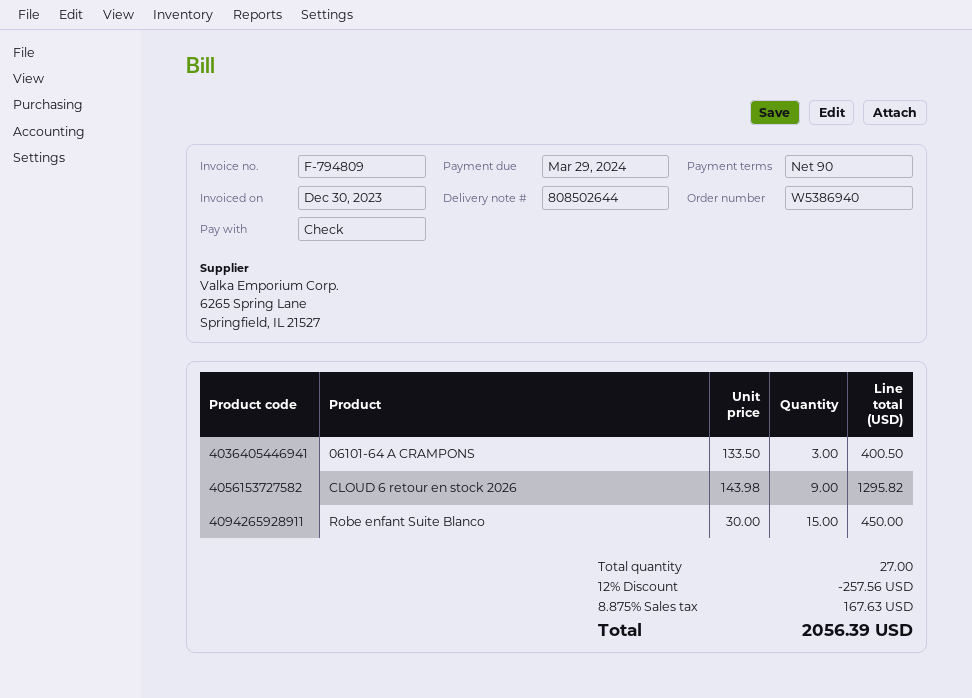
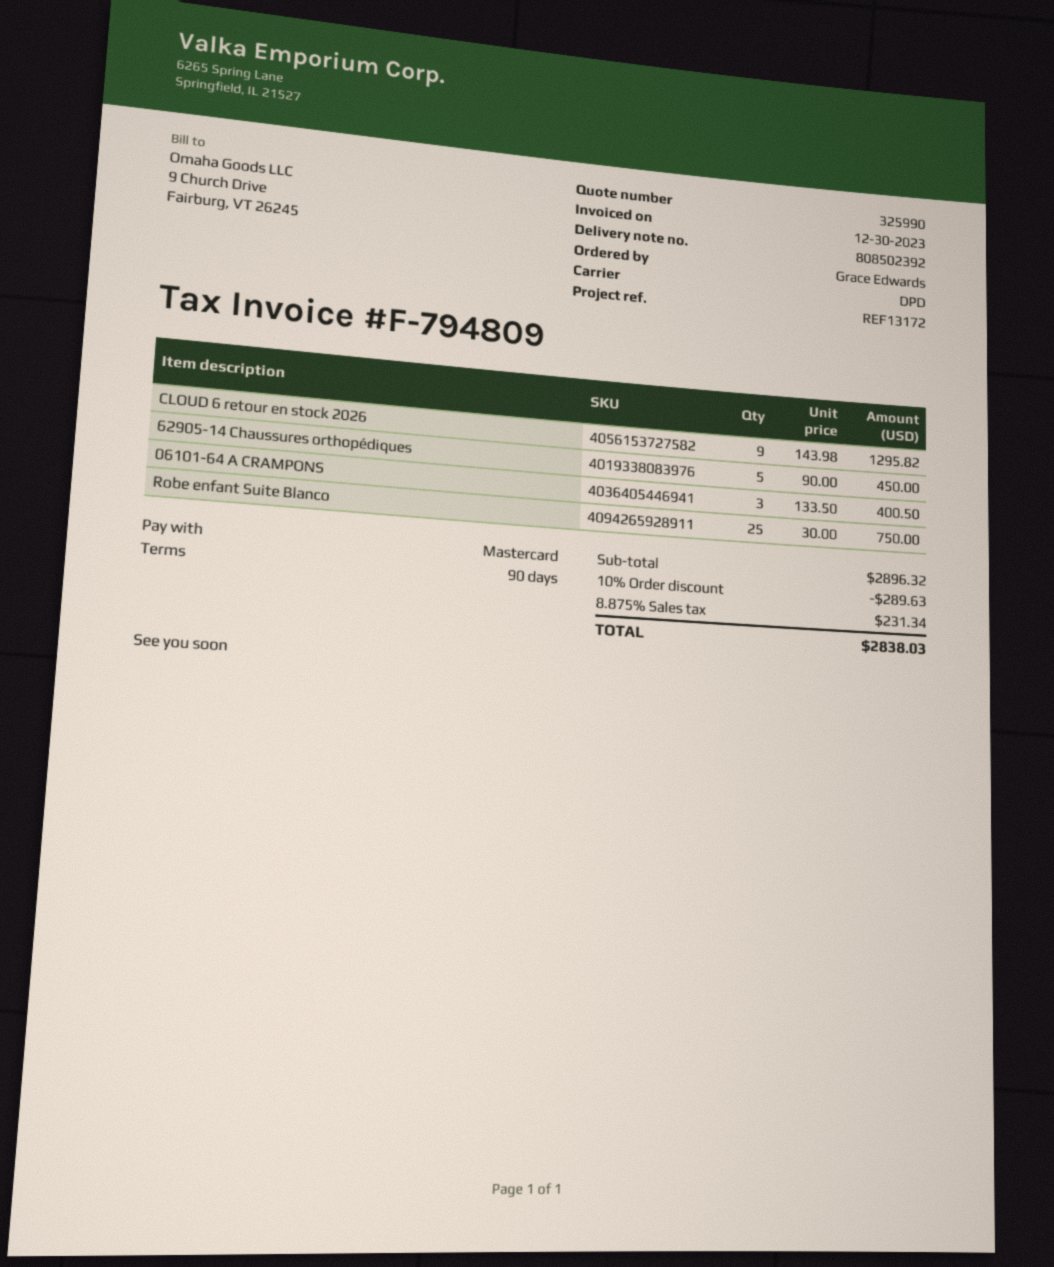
delivery note number: 808502644 -> 808502392
payment method: cheque -> Mastercard
Robe enfant Suite Blanco: 15 x 30.00 = 450.00 -> 25 x 30.00 = 750.00
62905-14 Chaussures orthopédiques: none -> 5 x 90.00 = 450.00
discount: 12% = 257.56 -> 10% = 289.63
tax: 8.875% = 167.63 -> 8.875% = 231.34
total: 2056.39 -> 2838.03

